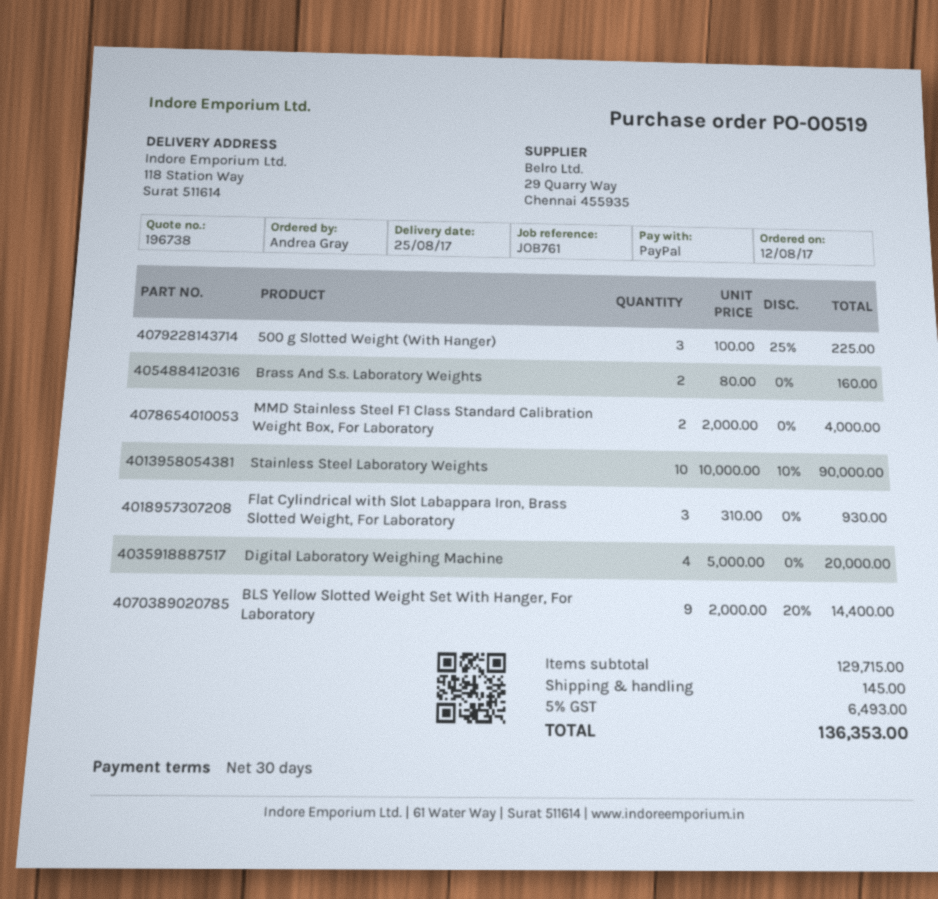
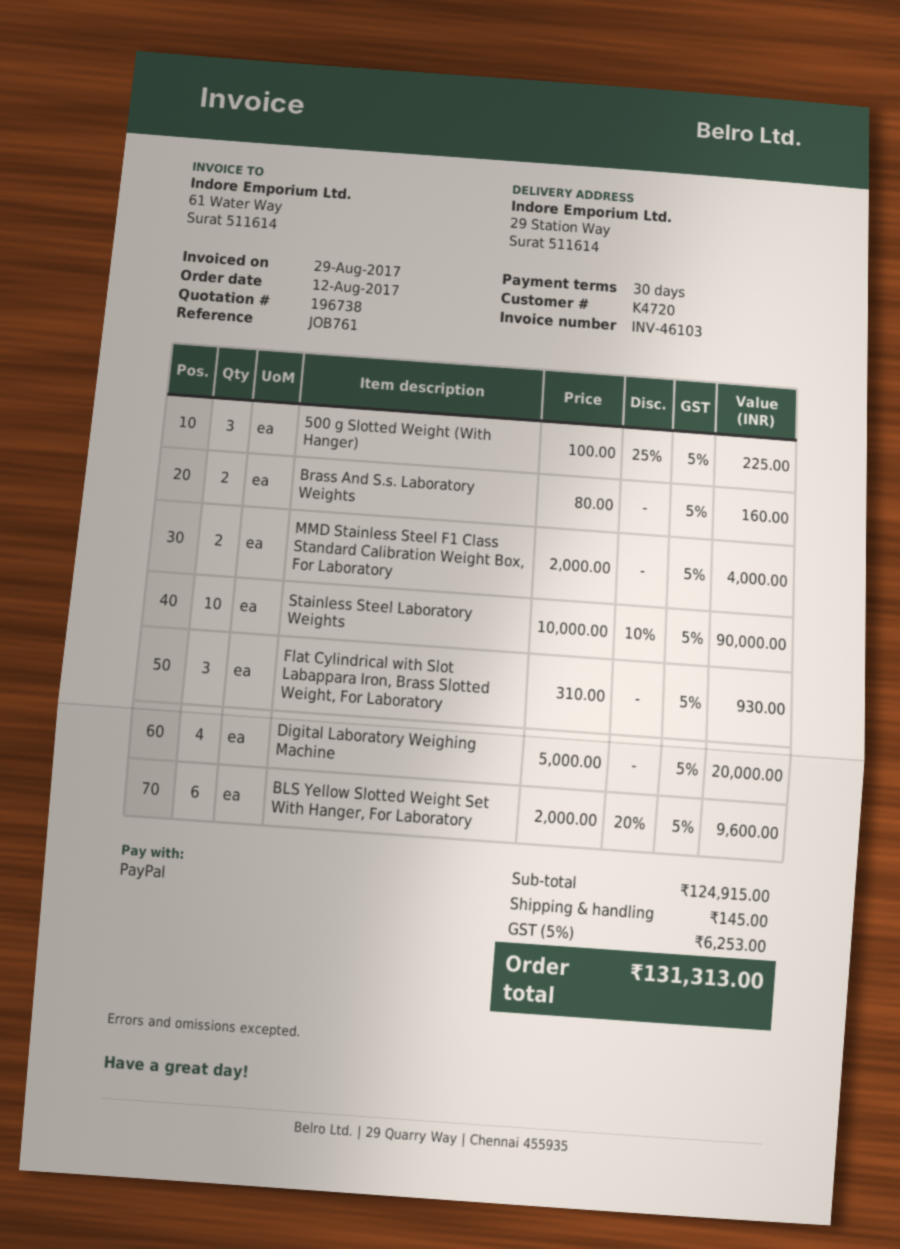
ship to: 118 Station Way, Surat 511614 -> 29 Station Way, Surat 511614
BLS Yellow Slotted Weight Set With Hanger, For Laboratory: 9 x 2000.00 - 20% = 14400.00 -> 6 x 2000.00 - 20% = 9600.00
subtotal: 129715.00 -> 124915.00
tax: 5% = 6493.00 -> 5% = 6253.00
total: 136353.00 -> 131313.00

